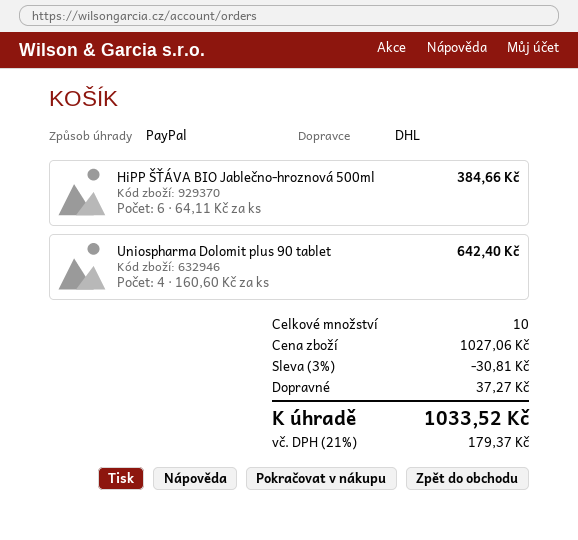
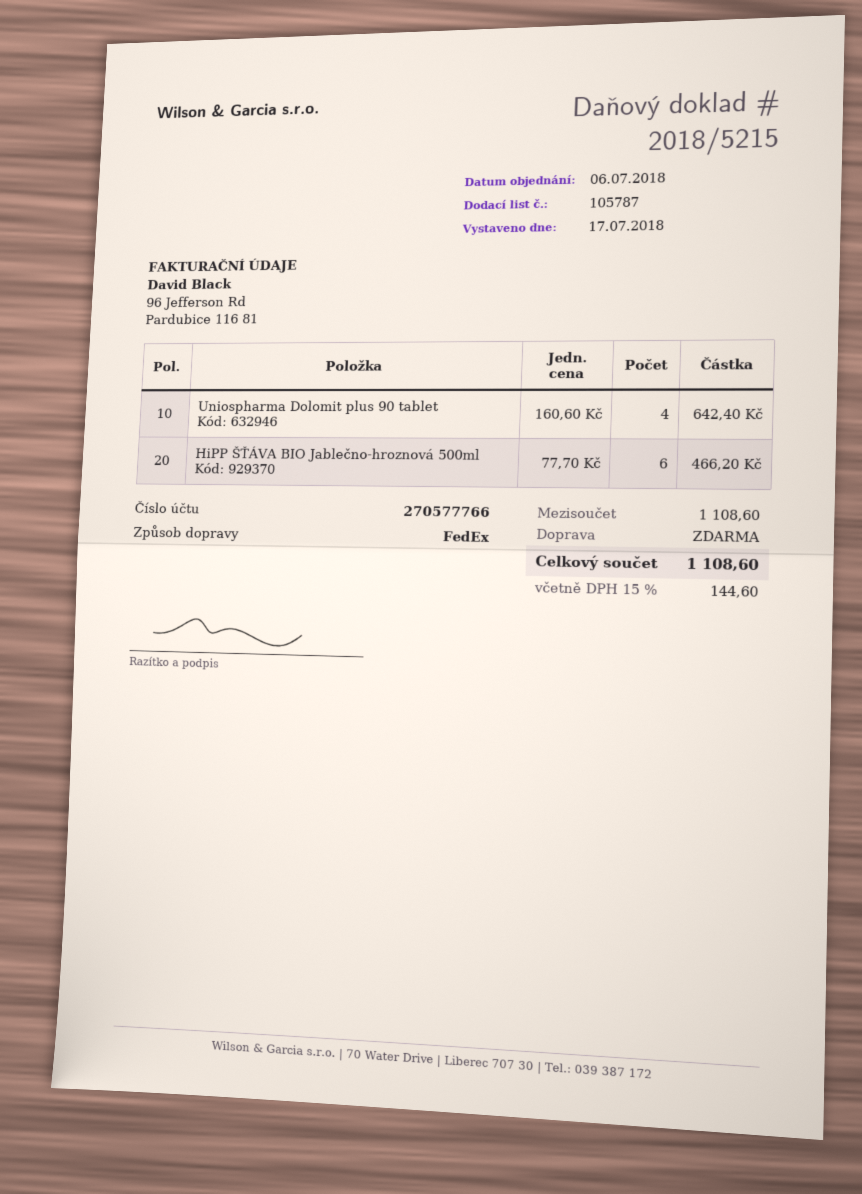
shipping method: DHL -> FedEx
HiPP ŠŤÁVA BIO Jablečno-hroznová 500ml: 6 x 64.11 = 384.66 -> 6 x 77.70 = 466.20
subtotal: 1027.06 -> 1108.60
discount: 3% = 30.81 -> none
shipping: 37.27 -> 0.00
tax: 21% = 179.37 -> 15% = 144.60
total: 1033.52 -> 1108.60

